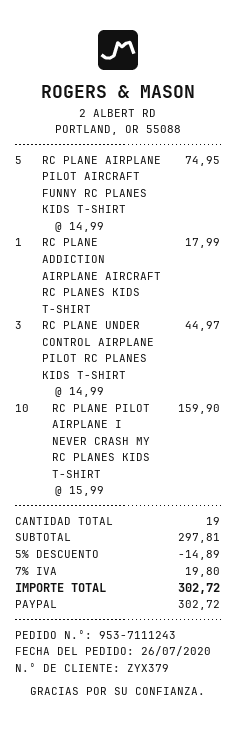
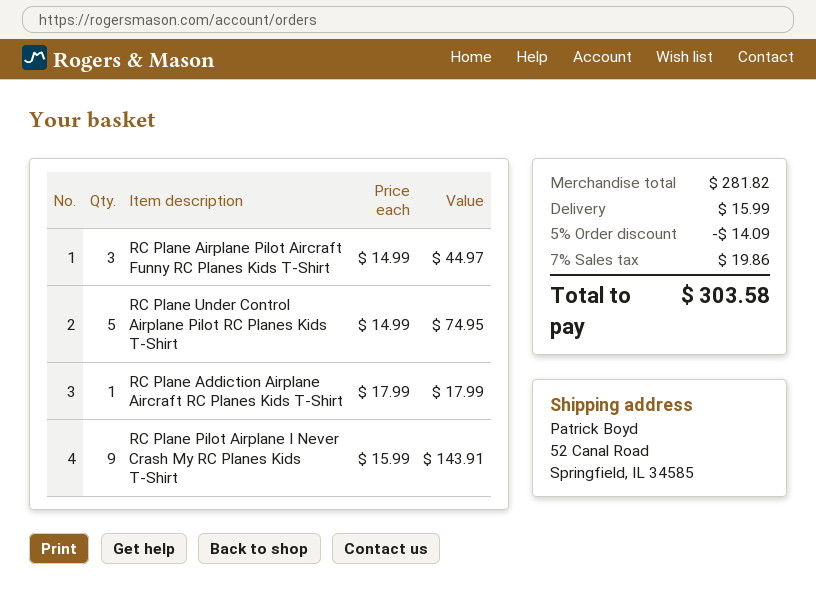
RC PLANE AIRPLANE PILOT AIRCRAFT FUNNY RC PLANES KIDS T-SHIRT: 5 x 14.99 = 74.95 -> 3 x 14.99 = 44.97
RC PLANE UNDER CONTROL AIRPLANE PILOT RC PLANES KIDS T-SHIRT: 3 x 14.99 = 44.97 -> 5 x 14.99 = 74.95
RC PLANE PILOT AIRPLANE I NEVER CRASH MY RC PLANES KIDS T-SHIRT: 10 x 15.99 = 159.90 -> 9 x 15.99 = 143.91
subtotal: 297.81 -> 281.82
discount: 5% = 14.89 -> 5% = 14.09
shipping: none -> 15.99
tax: 7% = 19.80 -> 7% = 19.86
total: 302.72 -> 303.58

